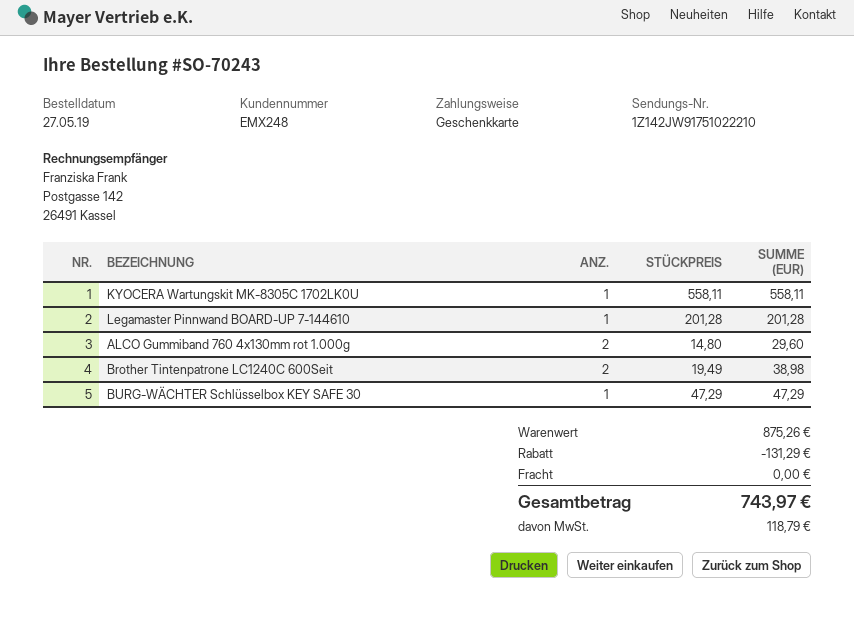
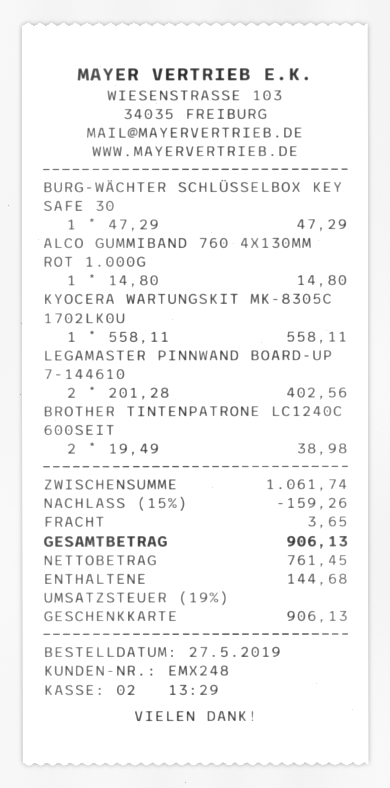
Legamaster Pinnwand BOARD-UP 7-144610: 1 x 201.28 = 201.28 -> 2 x 201.28 = 402.56
ALCO Gummiband 760 4x130mm rot 1.000g: 2 x 14.80 = 29.60 -> 1 x 14.80 = 14.80
subtotal: 875.26 -> 1061.74
discount: 131.29 -> 159.26
shipping: 0.00 -> 3.65
tax: 118.79 -> 144.68
total: 743.97 -> 906.13

